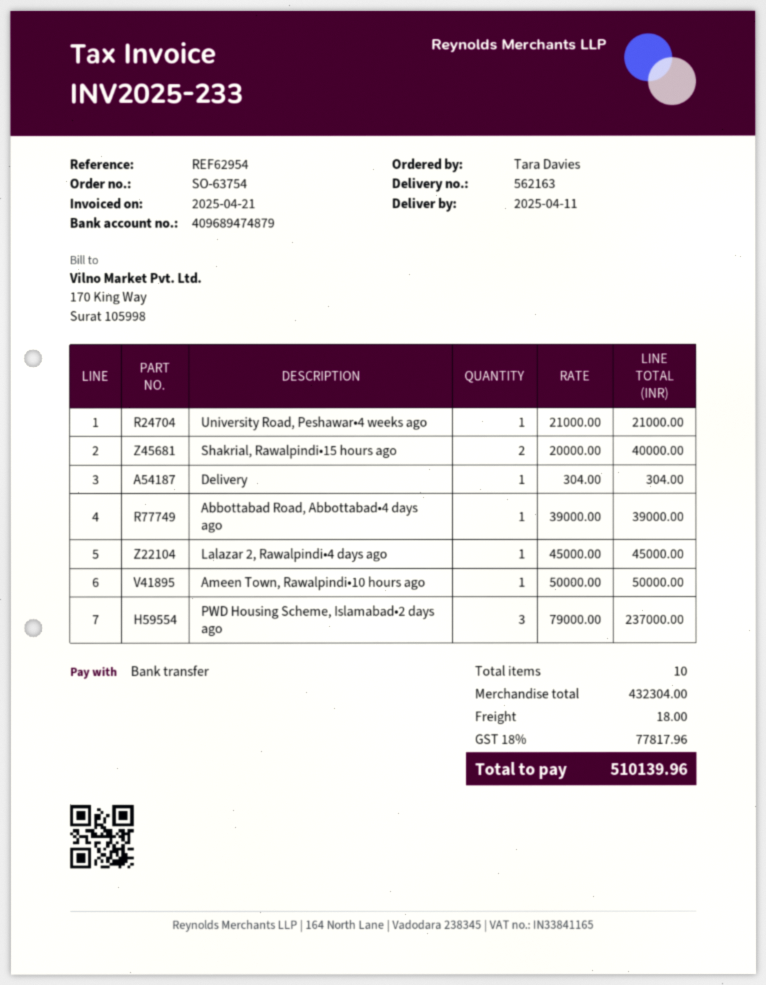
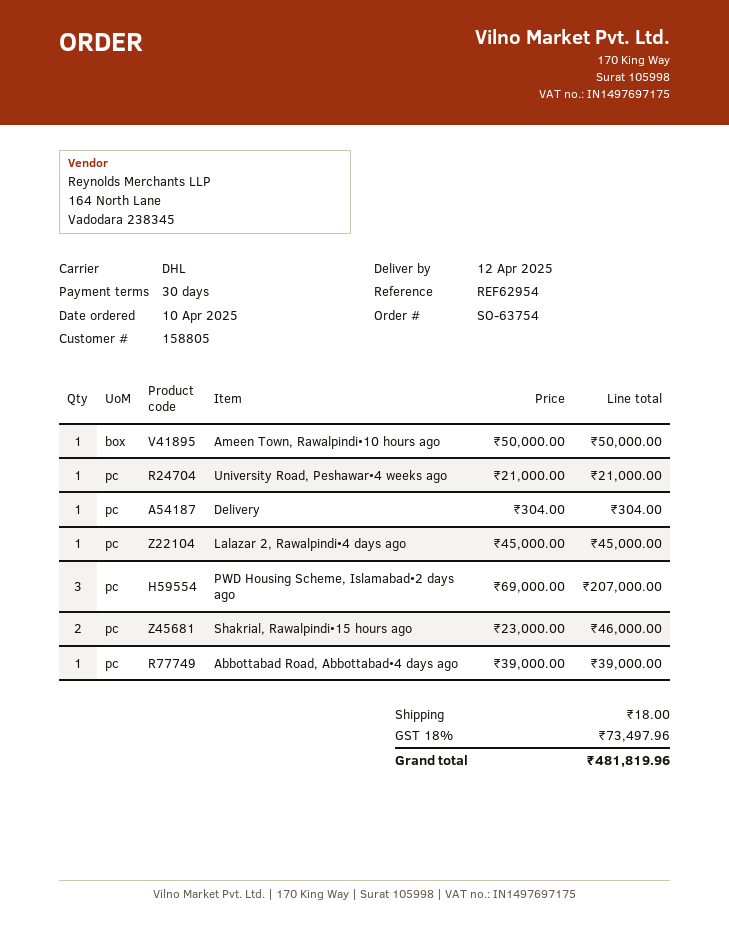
delivery date: 2025-04-11 -> 2025-04-12
Shakrial, Rawalpindi•15 hours ago: 2 x 20000.00 = 40000.00 -> 2 x 23000.00 = 46000.00
PWD Housing Scheme, Islamabad•2 days ago: 3 x 79000.00 = 237000.00 -> 3 x 69000.00 = 207000.00
tax: 18% = 77817.96 -> 18% = 73497.96
total: 510139.96 -> 481819.96

